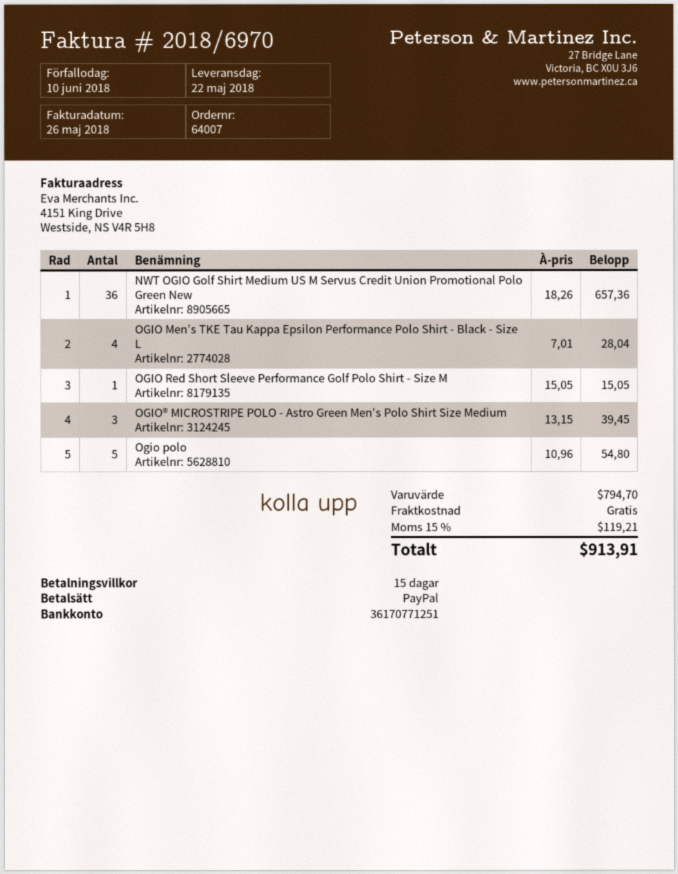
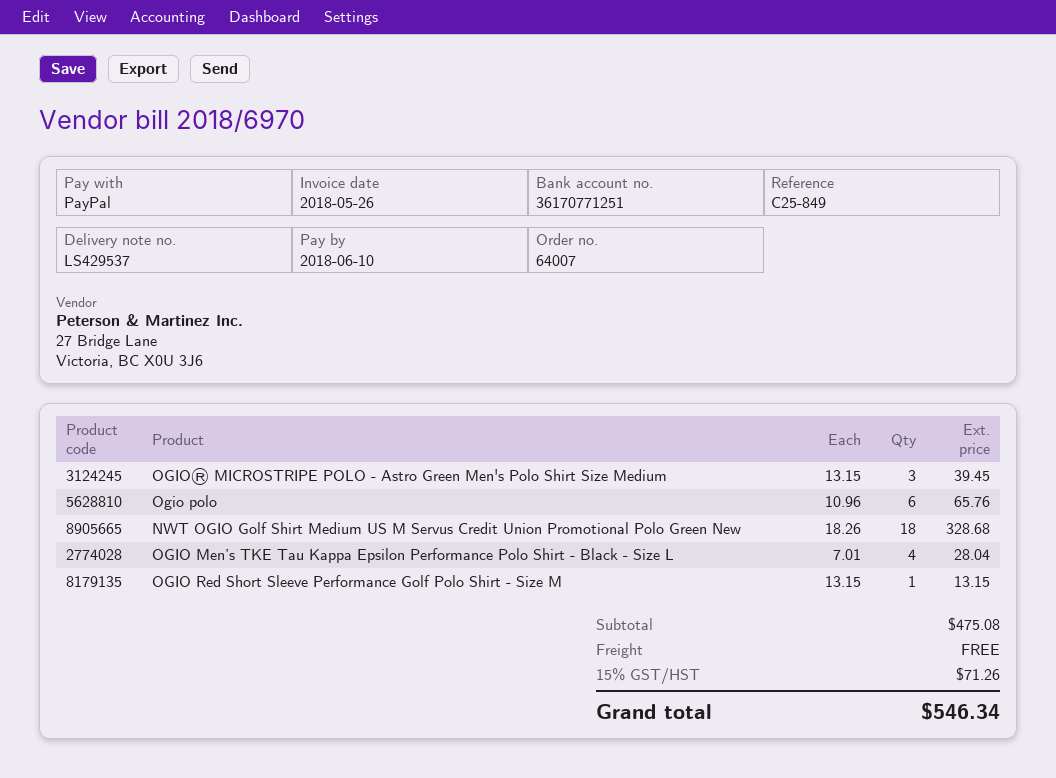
NWT OGIO Golf Shirt Medium US M Servus Credit Union Promotional Polo Green New: 36 x 18.26 = 657.36 -> 18 x 18.26 = 328.68
OGIO Red Short Sleeve Performance Golf Polo Shirt - Size M: 1 x 15.05 = 15.05 -> 1 x 13.15 = 13.15
Ogio polo: 5 x 10.96 = 54.80 -> 6 x 10.96 = 65.76
subtotal: 794.70 -> 475.08
tax: 15% = 119.21 -> 15% = 71.26
total: 913.91 -> 546.34

